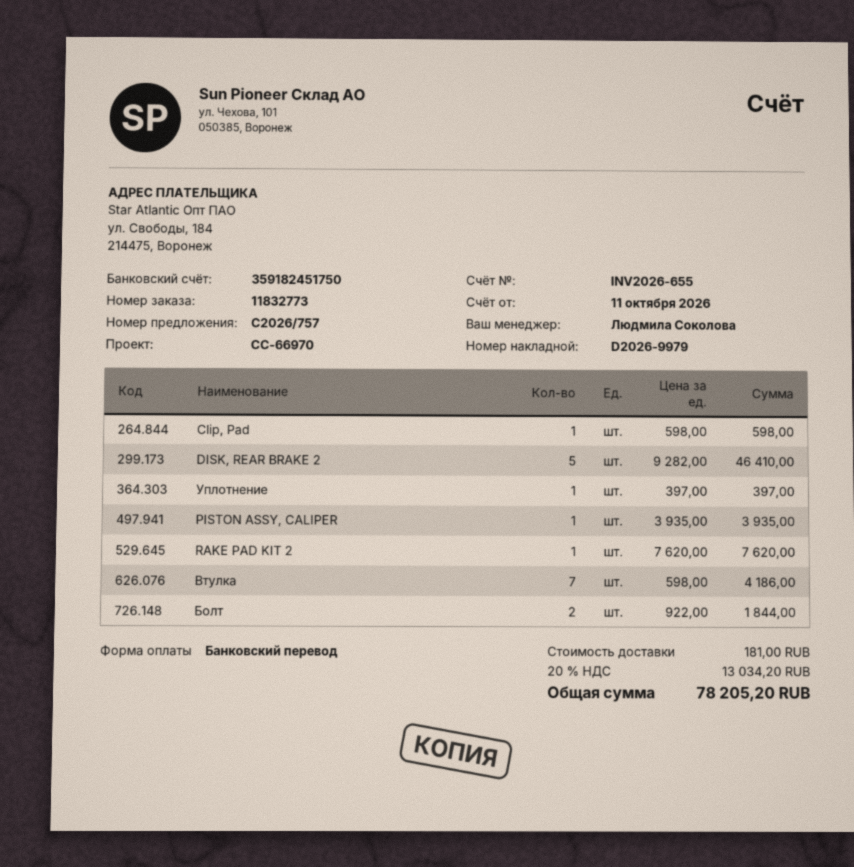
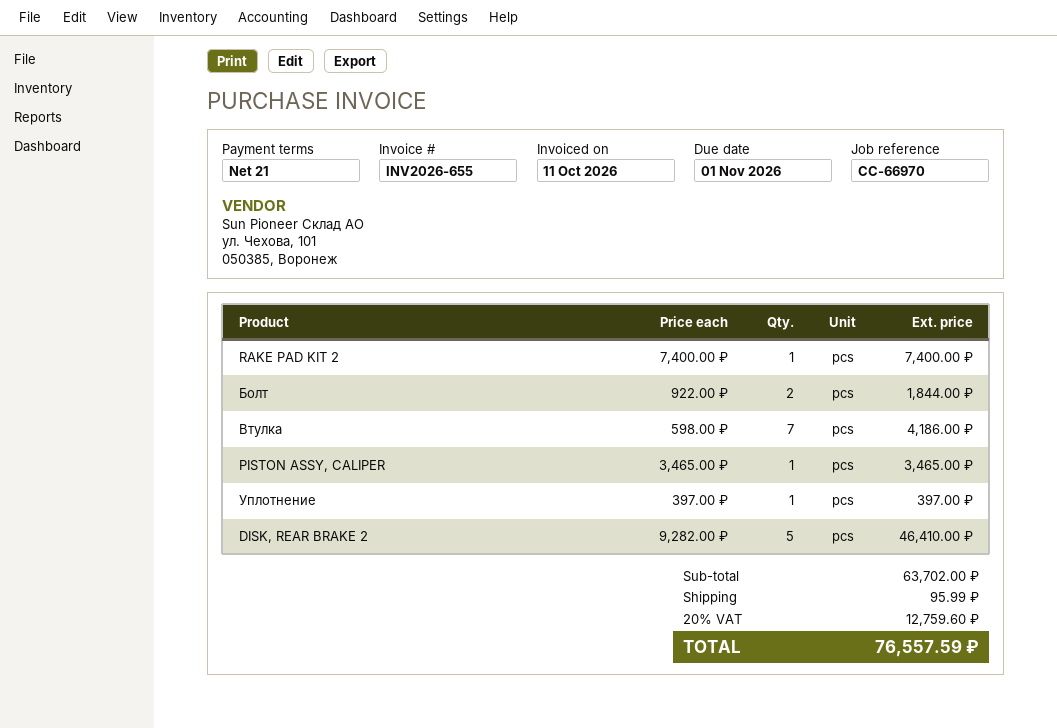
Clip, Pad: 1 x 598.00 = 598.00 -> none
PISTON ASSY, CALIPER: 1 x 3935.00 = 3935.00 -> 1 x 3465.00 = 3465.00
RAKE PAD KIT 2: 1 x 7620.00 = 7620.00 -> 1 x 7400.00 = 7400.00
shipping: 181.00 -> 95.99
tax: 20% = 13034.20 -> 20% = 12759.60
total: 78205.20 -> 76557.59

